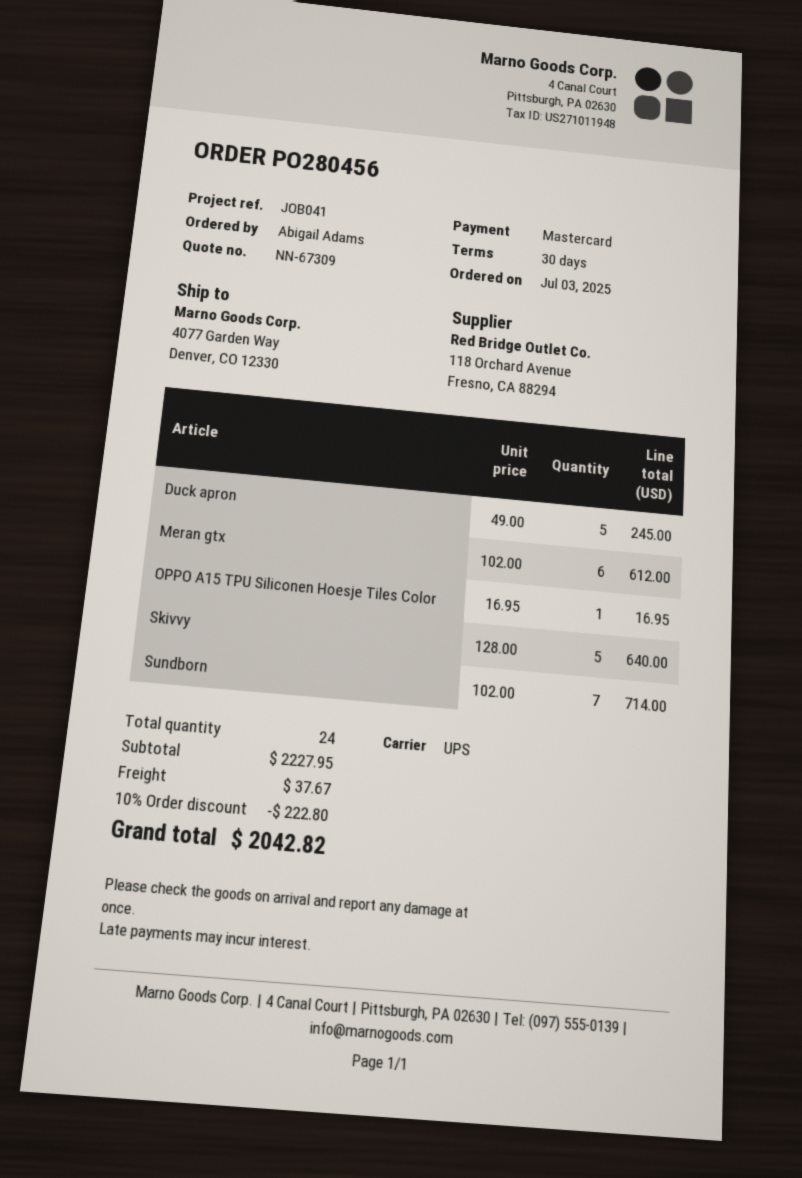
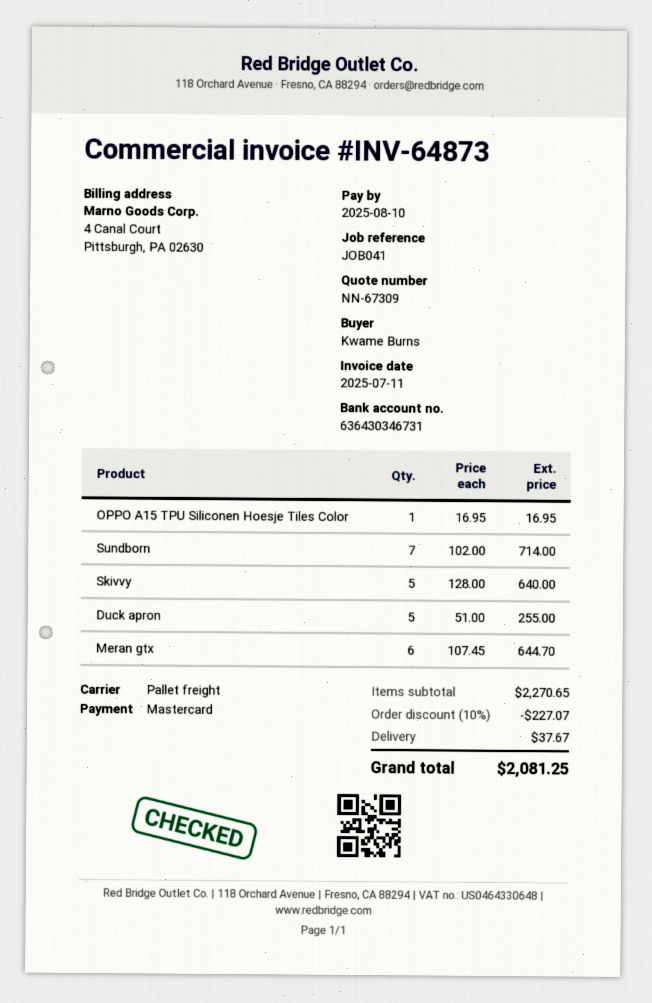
ordered by: Abigail Adams -> Kwame Burns
shipping method: UPS -> pallet freight
Duck apron: 5 x 49.00 = 245.00 -> 5 x 51.00 = 255.00
Meran gtx: 6 x 102.00 = 612.00 -> 6 x 107.45 = 644.70
subtotal: 2227.95 -> 2270.65
discount: 10% = 222.80 -> 10% = 227.07
total: 2042.82 -> 2081.25

